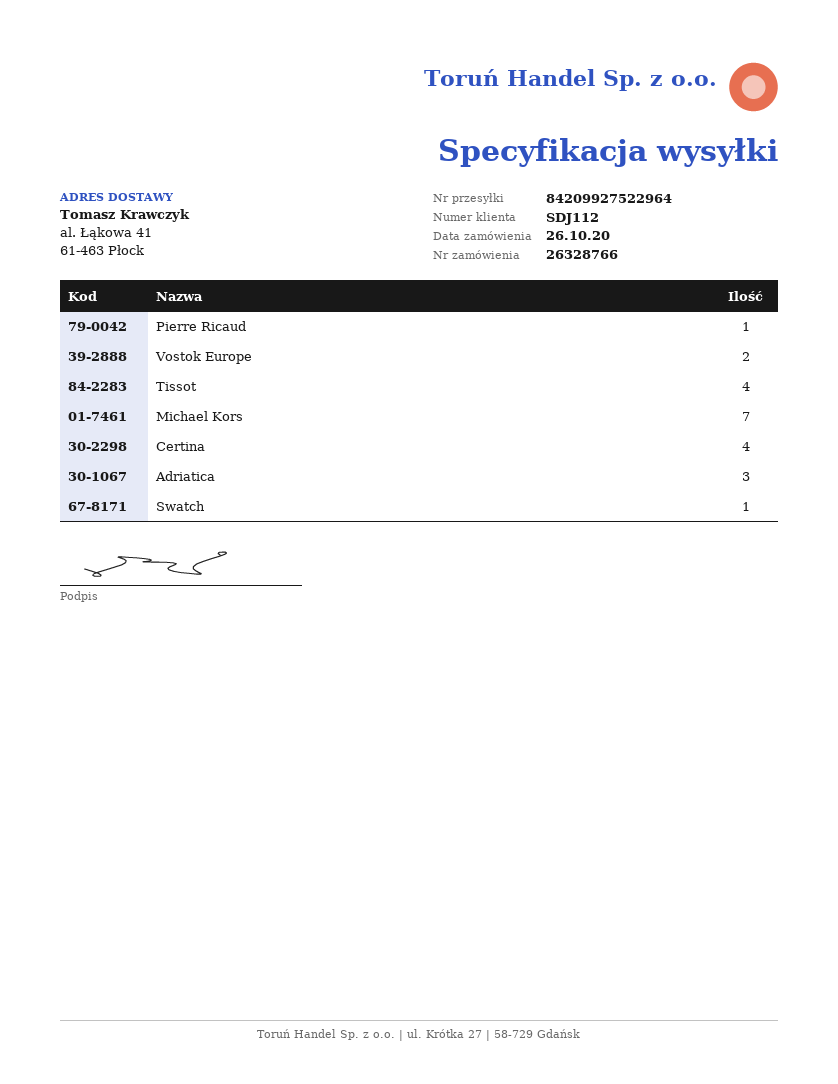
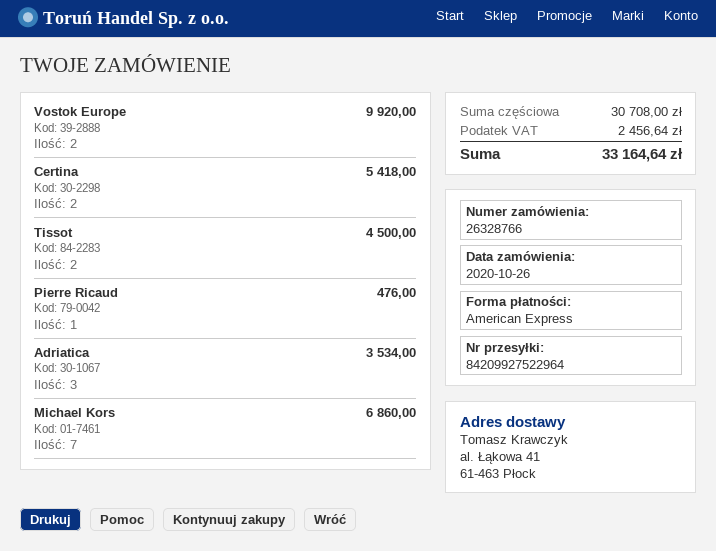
Tissot: 4 -> 2
Certina: 4 -> 2
Swatch: 1 -> none

